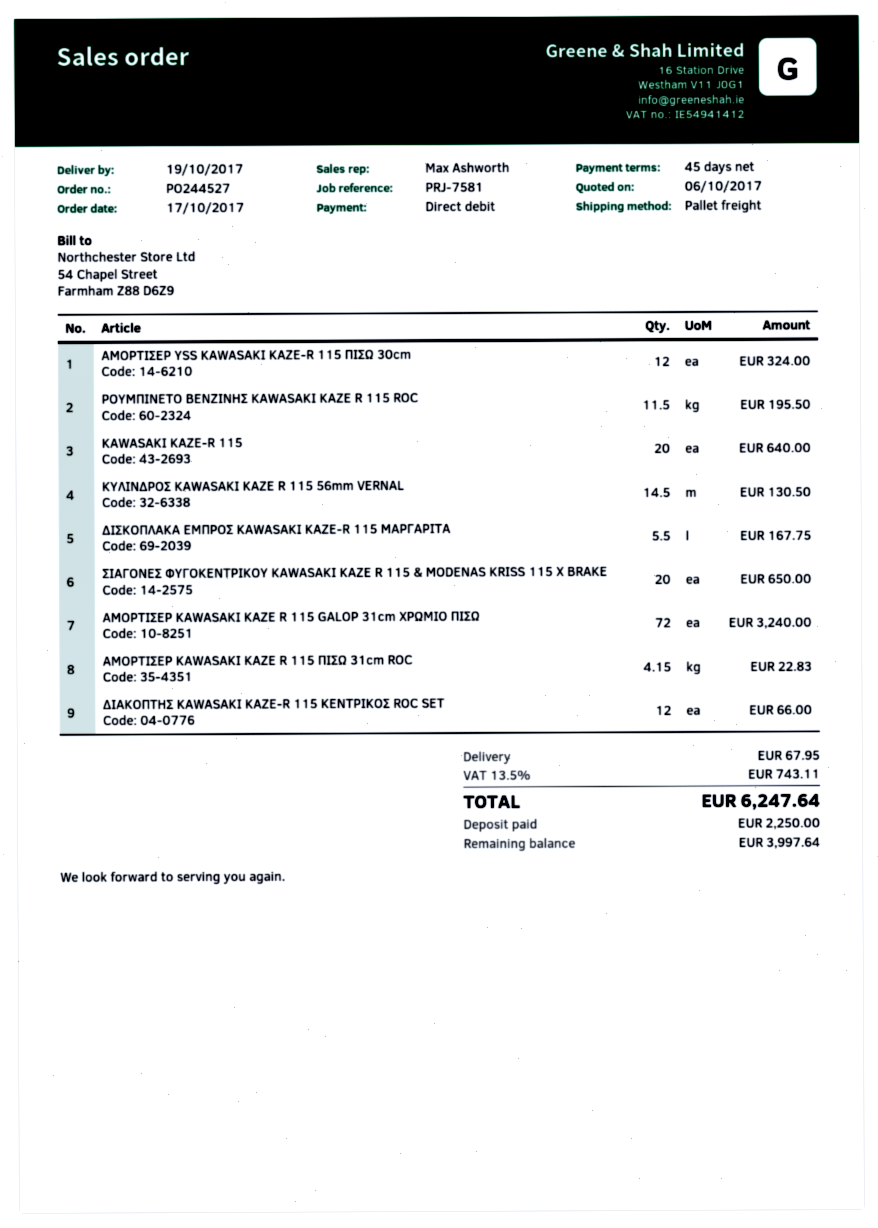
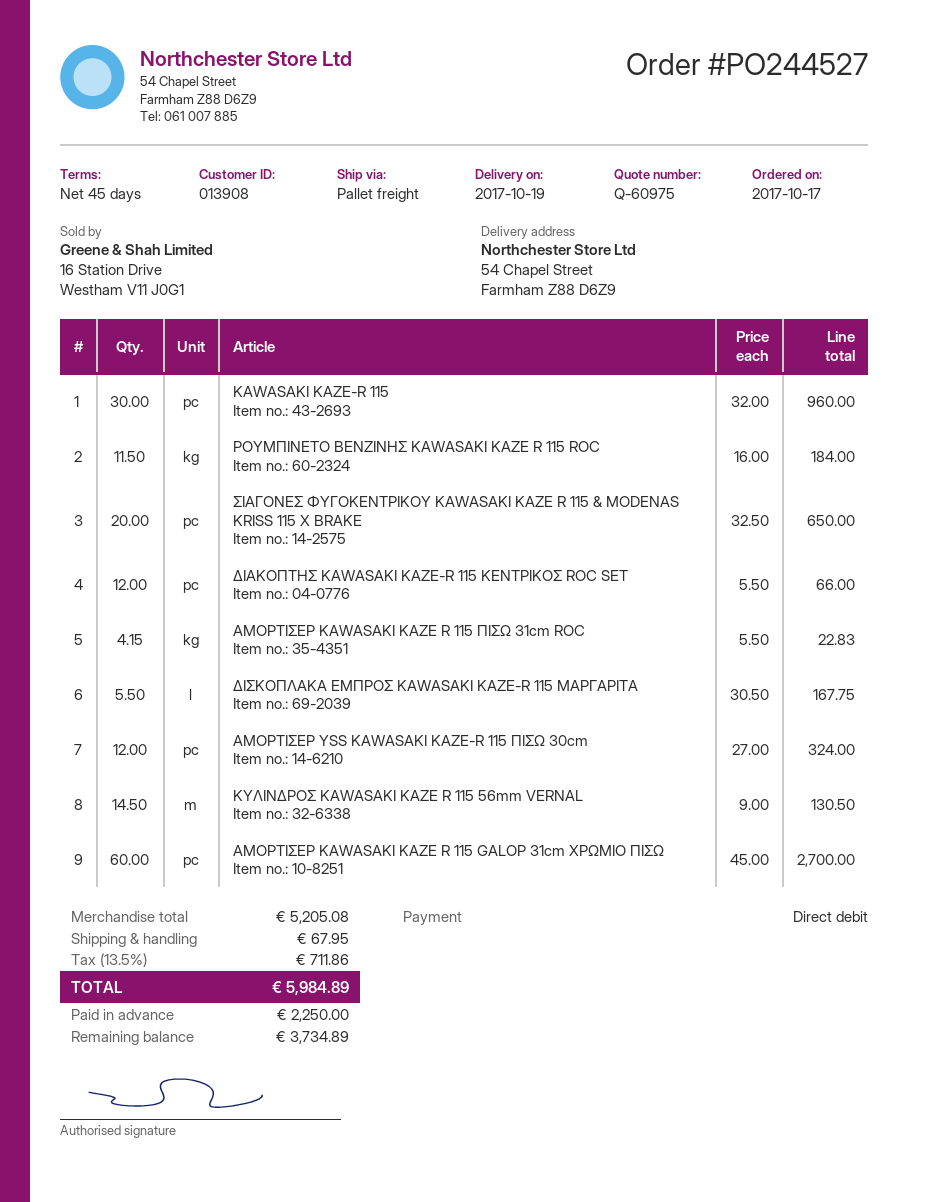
ΡΟΥΜΠΙΝΕΤΟ ΒΕΝΖΙΝΗΣ KAWASAKI KAZE R 115 ROC: 11.5 for 195.50 -> 11.5 for 184.00
KAWASAKI KAZE-R 115: 20 for 640.00 -> 30 for 960.00
ΑΜΟΡΤΙΣΕΡ KAWASAKI KAZE R 115 GALOP 31cm ΧΡΩΜΙΟ ΠΙΣΩ: 72 for 3240.00 -> 60 for 2700.00
tax: 13.5% = 743.11 -> 13.5% = 711.86
total: 6247.64 -> 5984.89
balance: 3997.64 -> 3734.89

